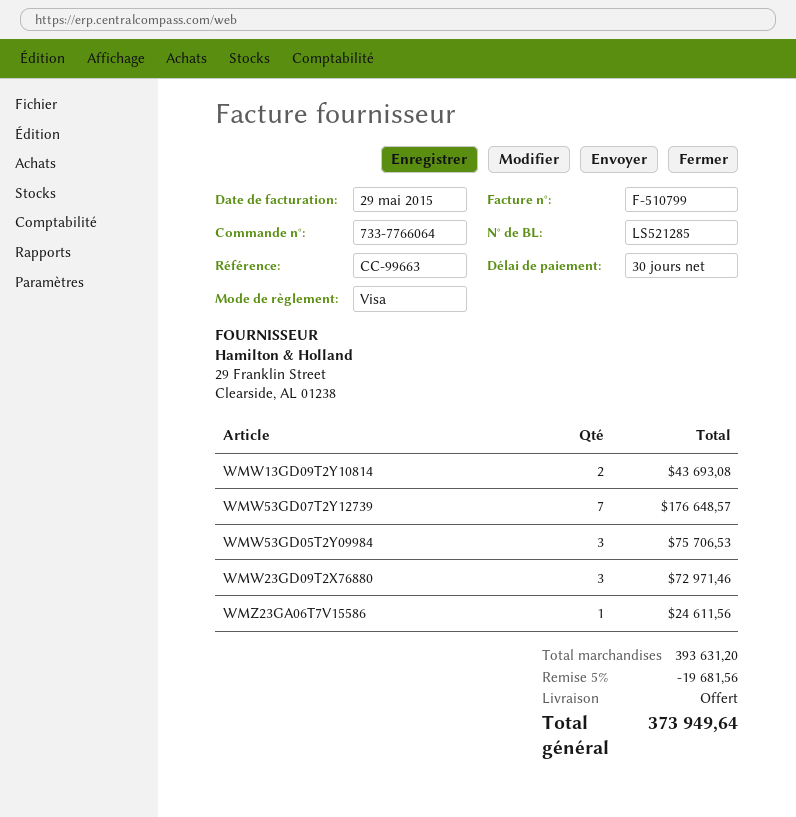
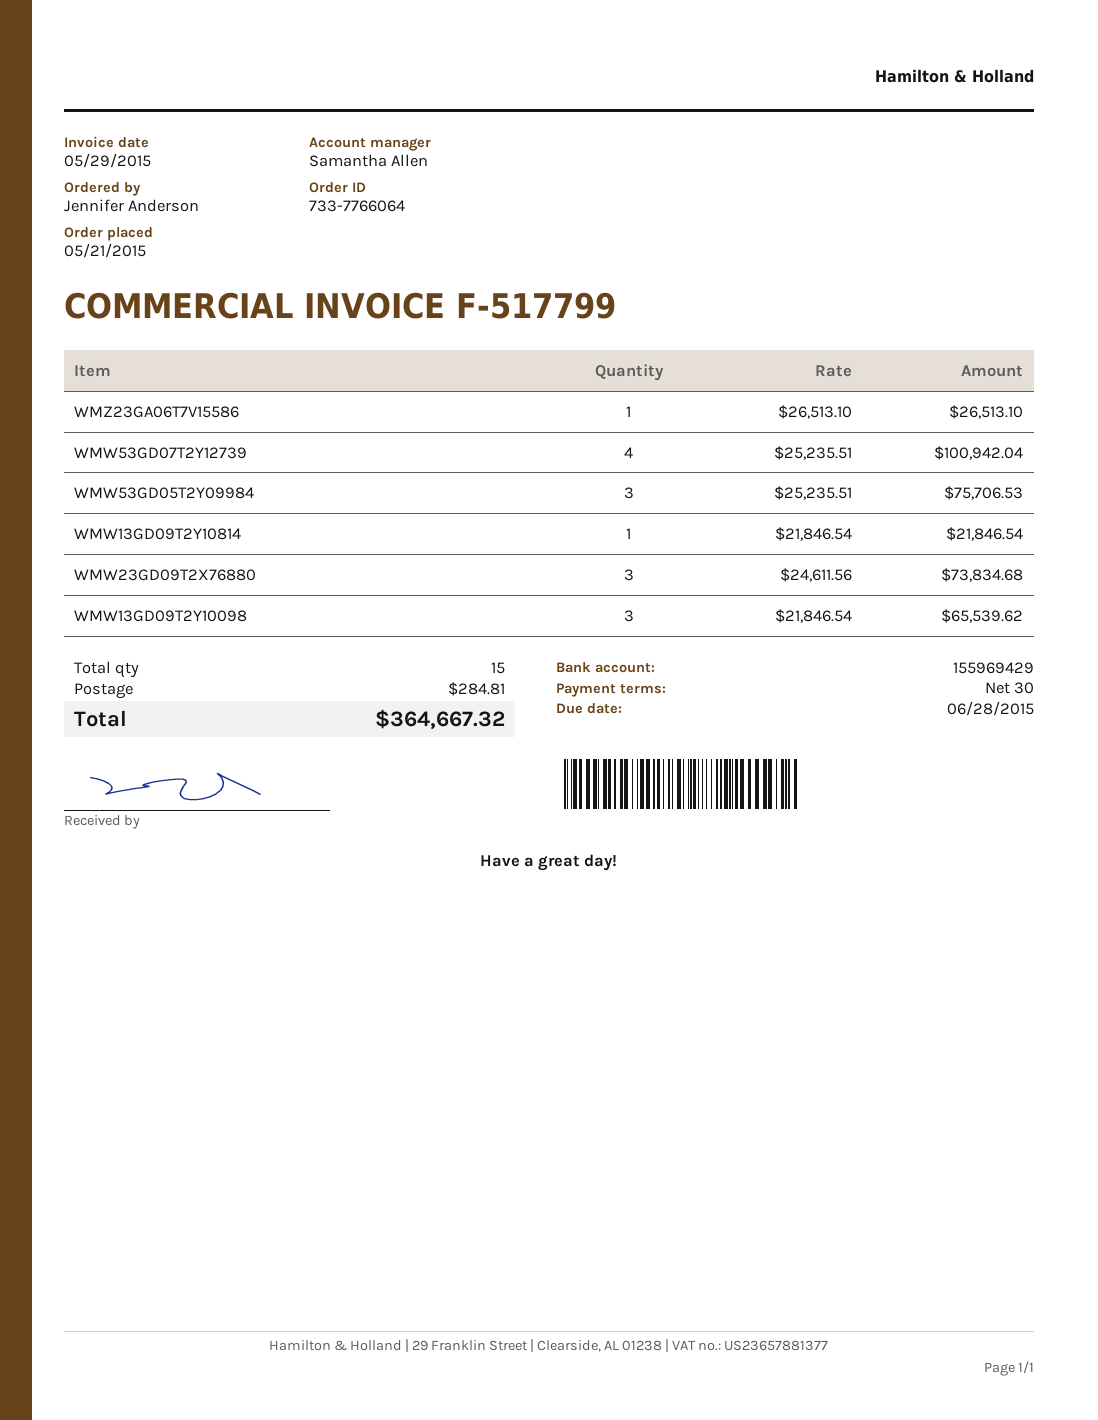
invoice number: F-510799 -> F-517799
WMW13GD09T2Y10814: 2 for 43693.08 -> 1 for 21846.54
WMW53GD07T2Y12739: 7 for 176648.57 -> 4 for 100942.04
WMW23GD09T2X76880: 3 for 72971.46 -> 3 for 73834.68
WMZ23GA06T7V15586: 1 for 24611.56 -> 1 for 26513.10
WMW13GD09T2Y10098: none -> 3 for 65539.62
discount: 5% = 19681.56 -> none
shipping: 0.00 -> 284.81
total: 373949.64 -> 364667.32

